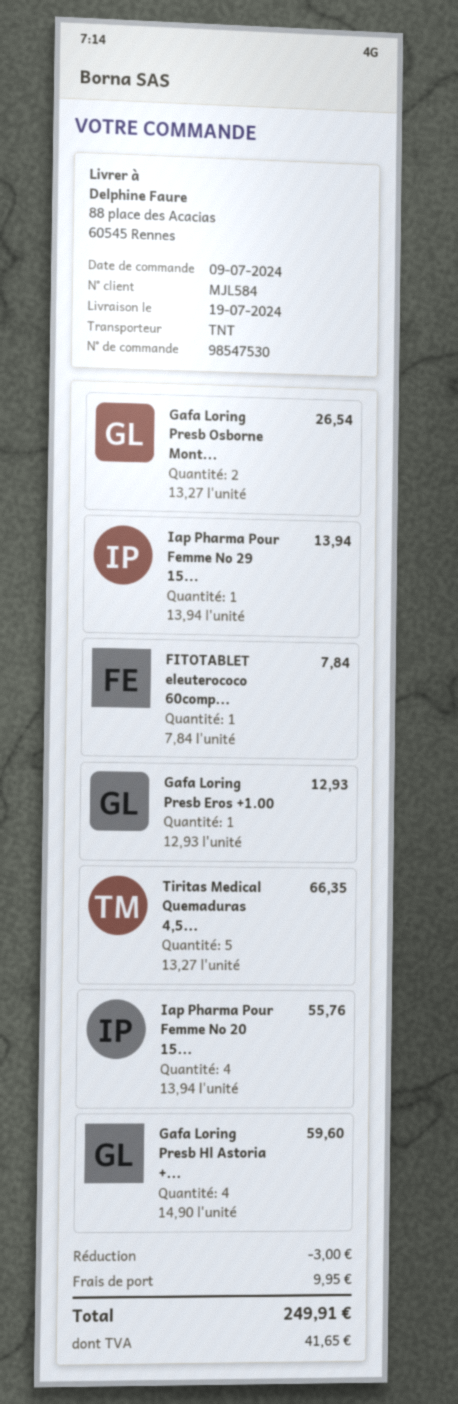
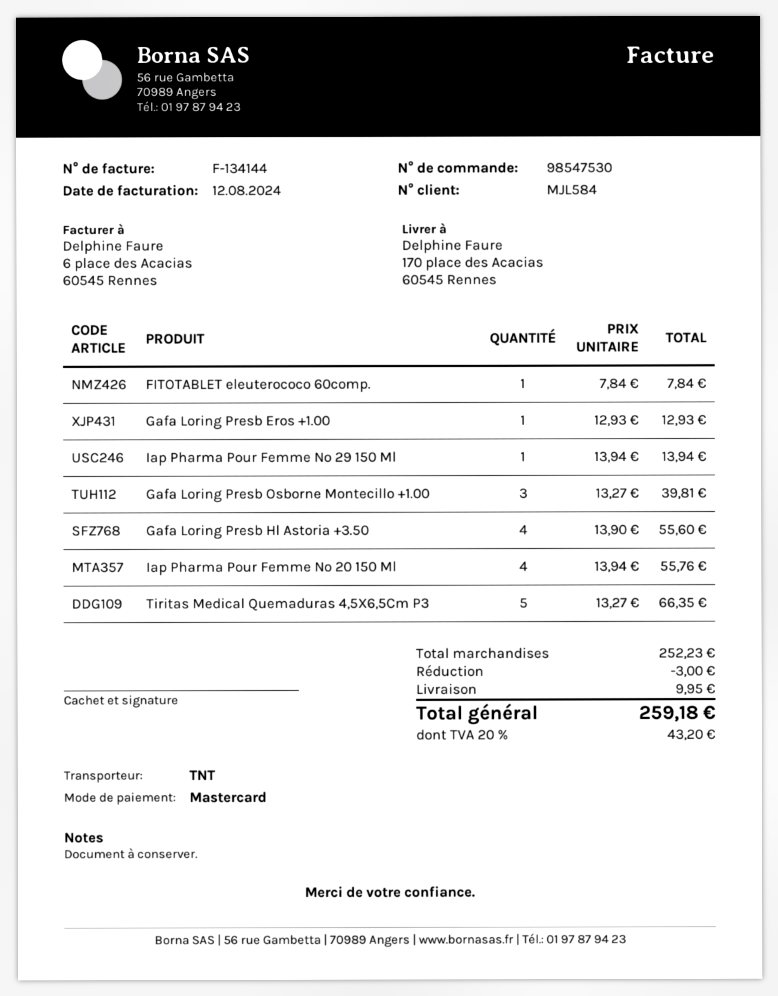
ship to: 88 place des Acacias, 60545 Rennes -> 170 place des Acacias, 60545 Rennes
Gafa Loring Presb Osborne Mont...: 2 x 13.27 = 26.54 -> 3 x 13.27 = 39.81
Gafa Loring Presb Hl Astoria +...: 4 x 14.90 = 59.60 -> 4 x 13.90 = 55.60
tax: 41.65 -> 43.20
total: 249.91 -> 259.18

